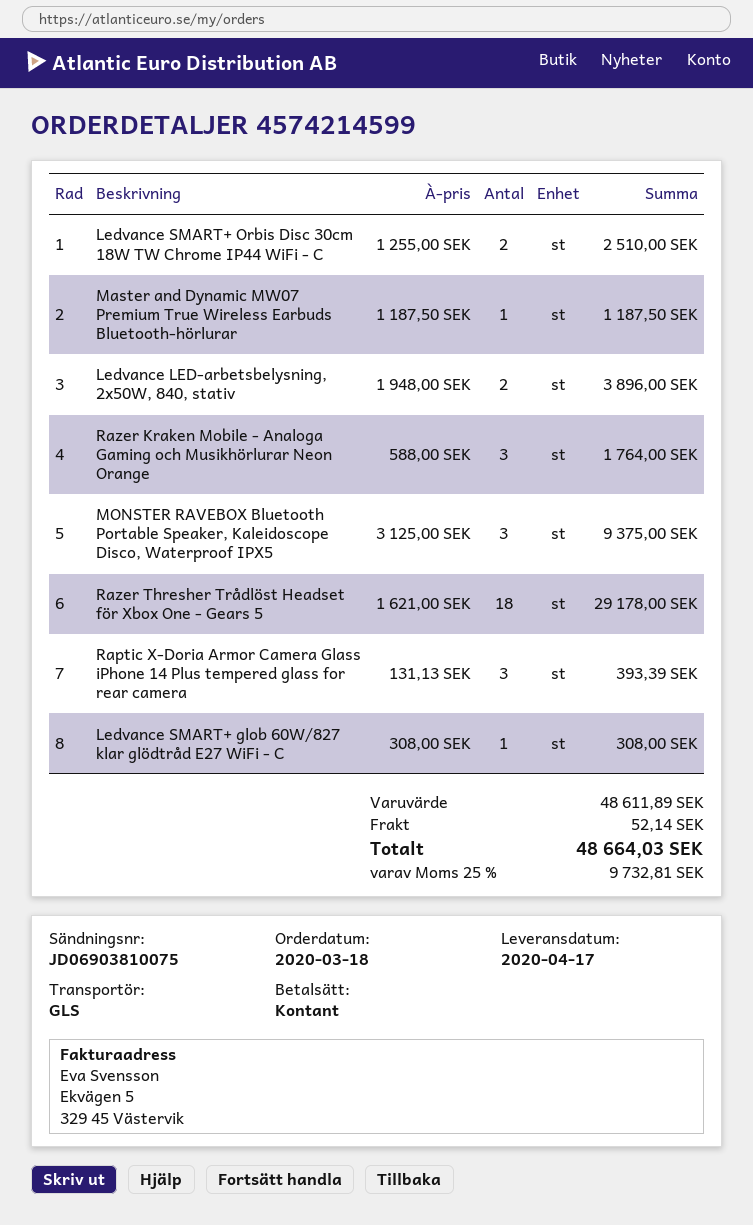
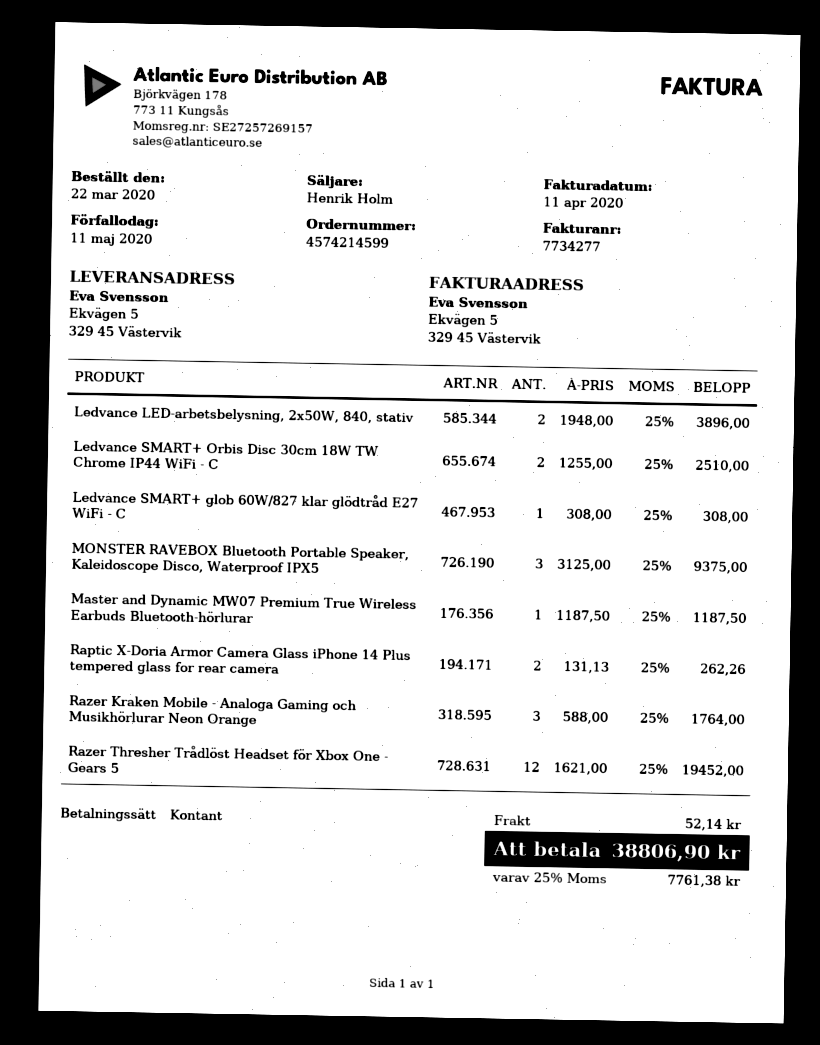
order date: 2020-03-18 -> 2020-03-22
Razer Thresher Trådlöst Headset för Xbox One - Gears 5: 18 x 1621.00 = 29178.00 -> 12 x 1621.00 = 19452.00
Raptic X-Doria Armor Camera Glass iPhone 14 Plus tempered glass for rear camera: 3 x 131.13 = 393.39 -> 2 x 131.13 = 262.26
tax: 25% = 9732.81 -> 25% = 7761.38
total: 48664.03 -> 38806.90

